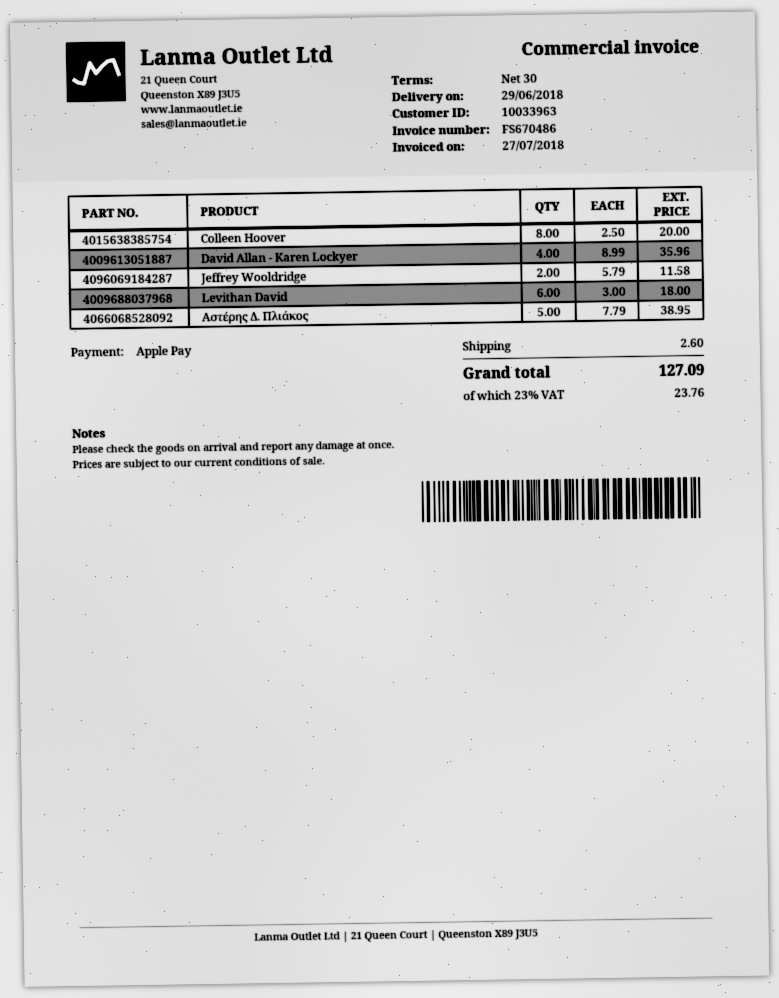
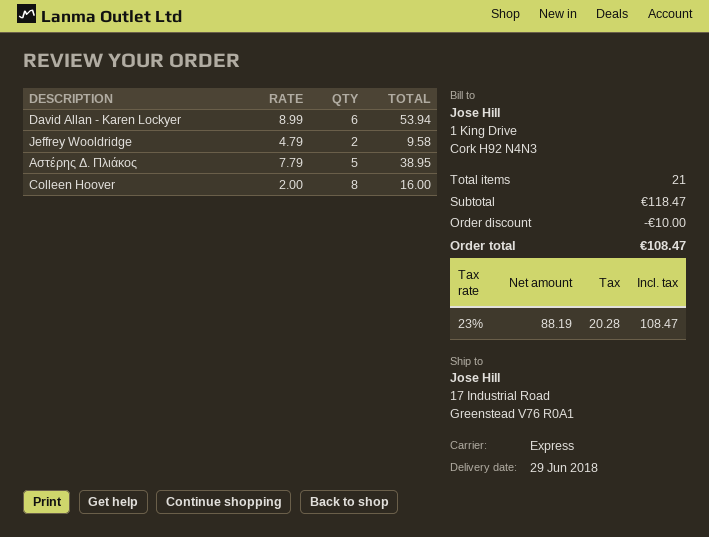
Colleen Hoover: 8 x 2.50 = 20.00 -> 8 x 2.00 = 16.00
David Allan - Karen Lockyer: 4 x 8.99 = 35.96 -> 6 x 8.99 = 53.94
Jeffrey Wooldridge: 2 x 5.79 = 11.58 -> 2 x 4.79 = 9.58
Levithan David: 6 x 3.00 = 18.00 -> none
discount: none -> 10.00
shipping: 2.60 -> none
tax: 23% = 23.76 -> 23% = 20.28
total: 127.09 -> 108.47

